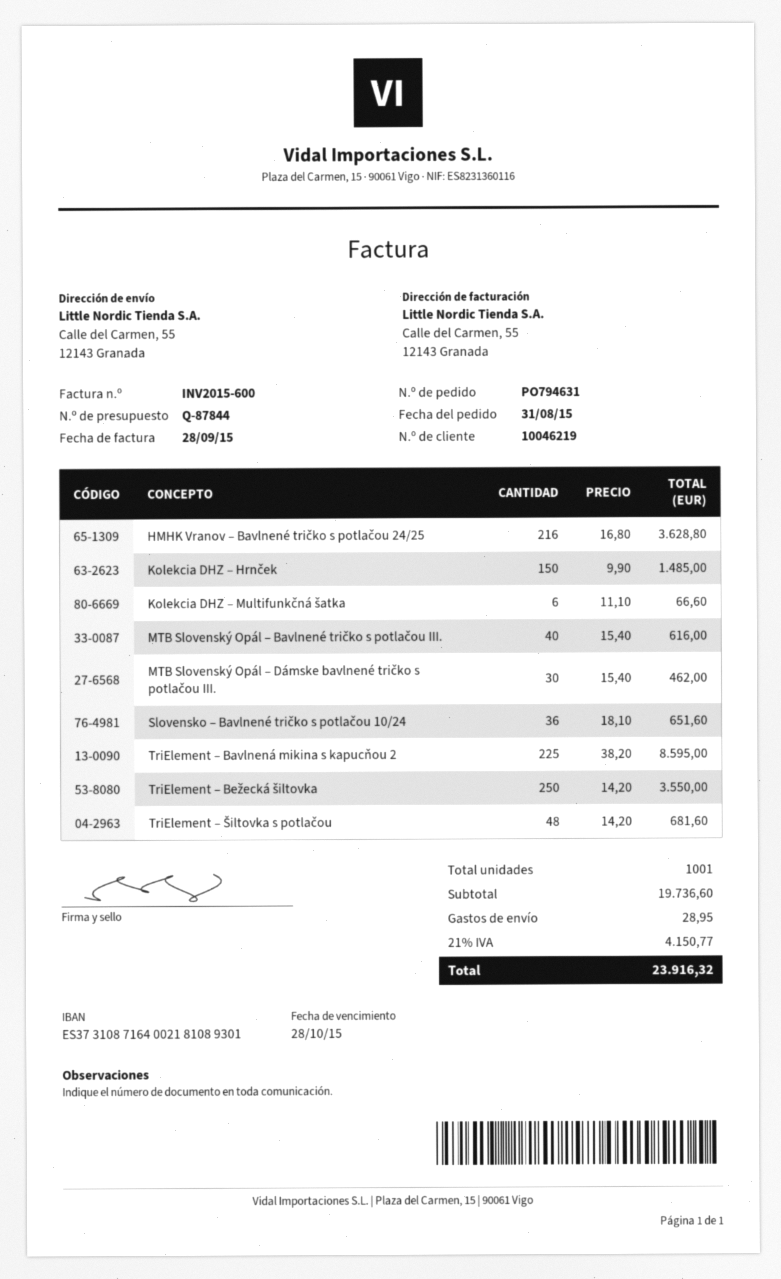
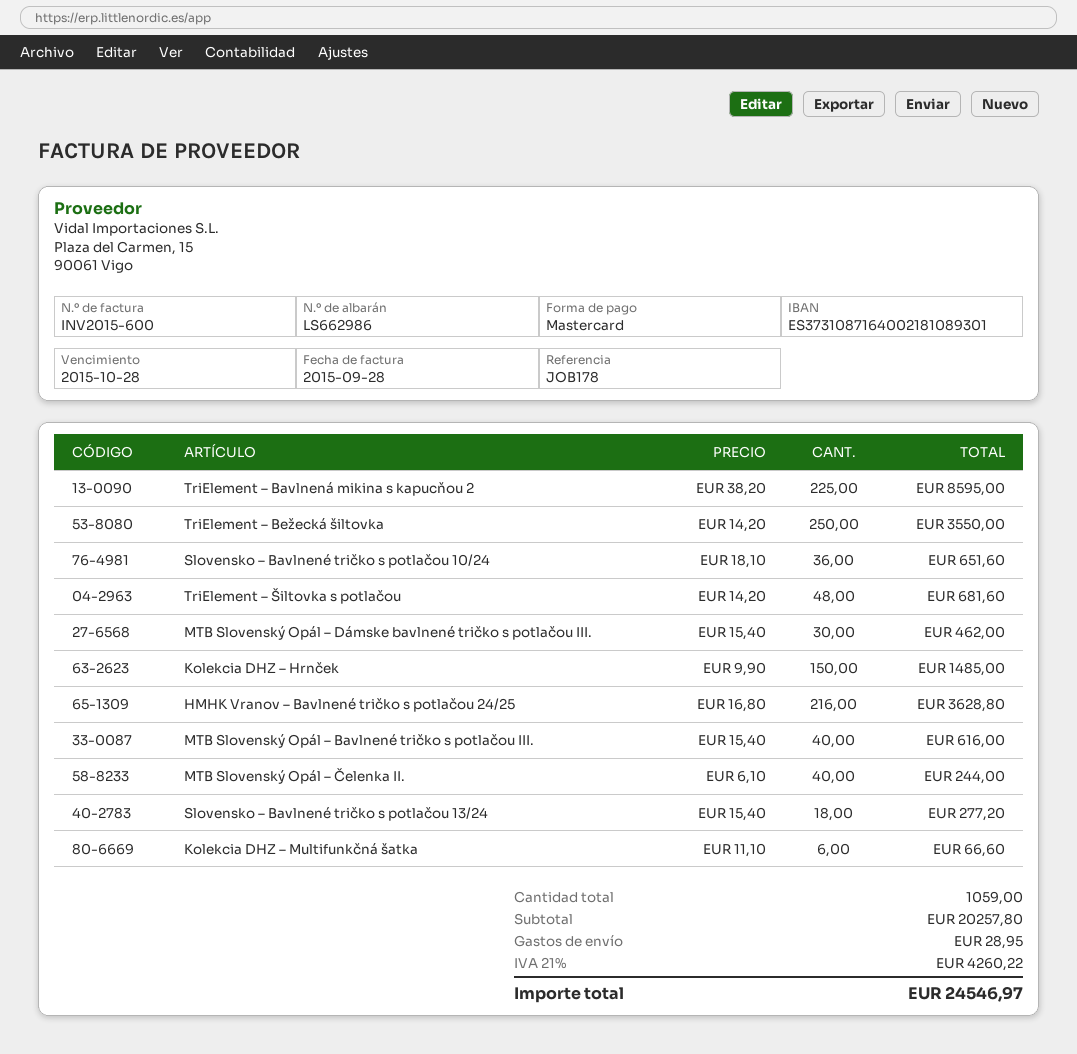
MTB Slovenský Opál – Čelenka II.: none -> 40 x 6.10 = 244.00
Slovensko – Bavlnené tričko s potlačou 13/24: none -> 18 x 15.40 = 277.20
total quantity: 1001 -> 1059
subtotal: 19736.60 -> 20257.80
tax: 21% = 4150.77 -> 21% = 4260.22
total: 23916.32 -> 24546.97

